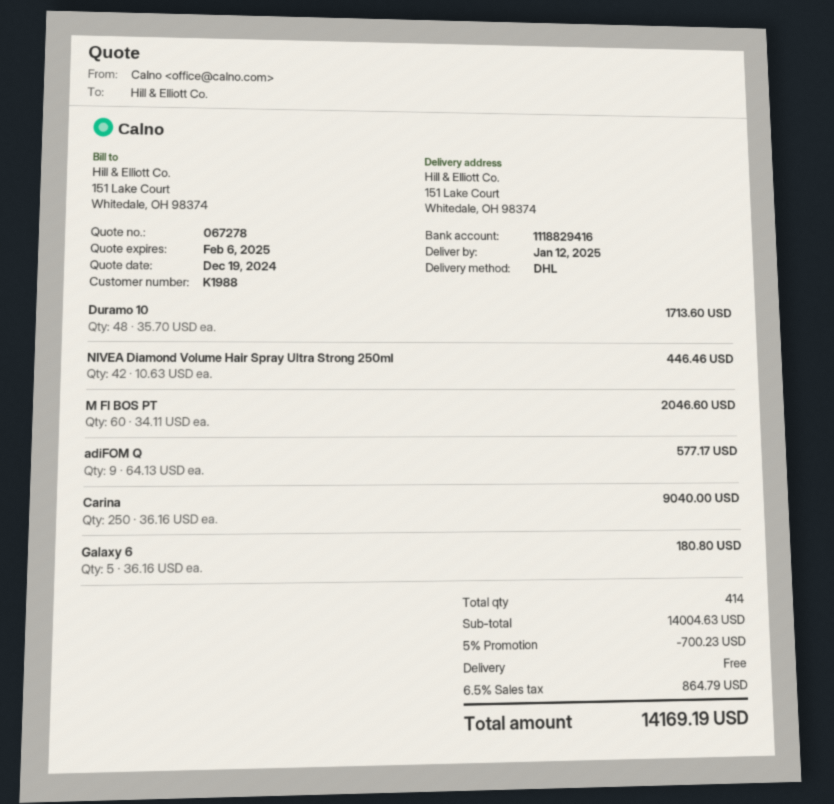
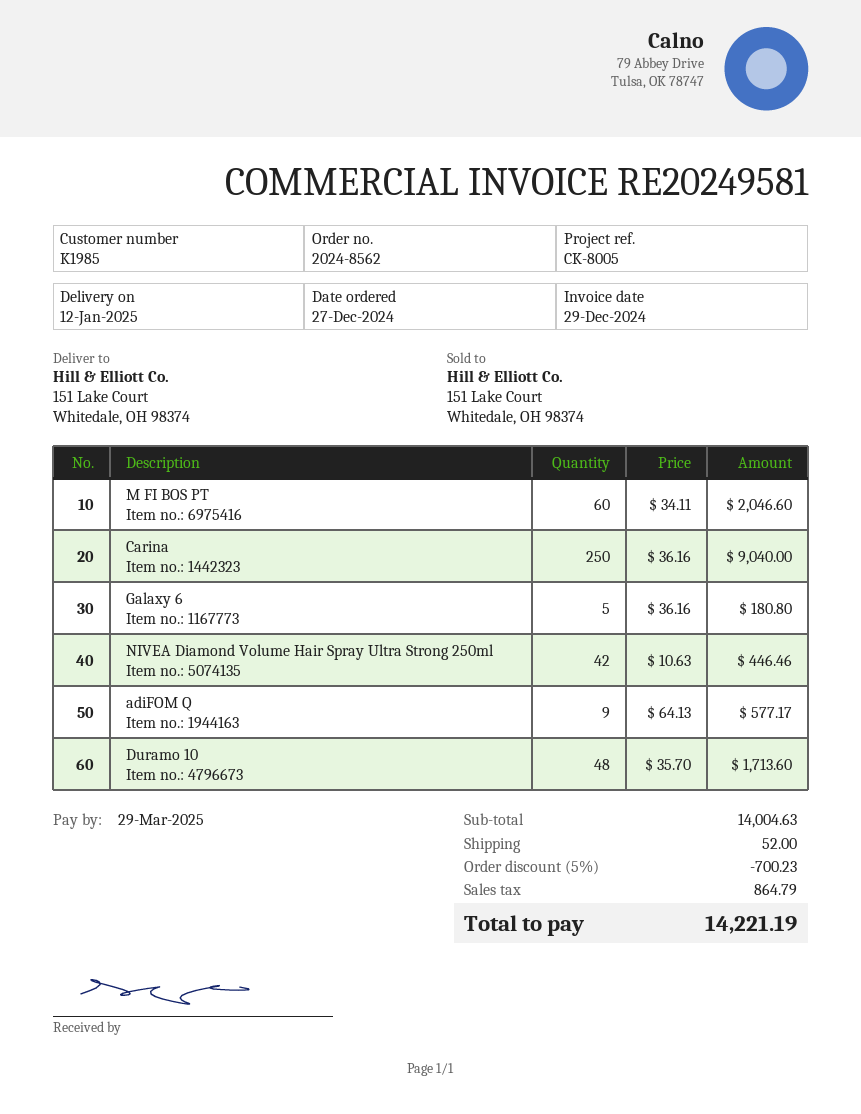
customer number: K1988 -> K1985
shipping: 0.00 -> 52.00
total: 14169.19 -> 14221.19

